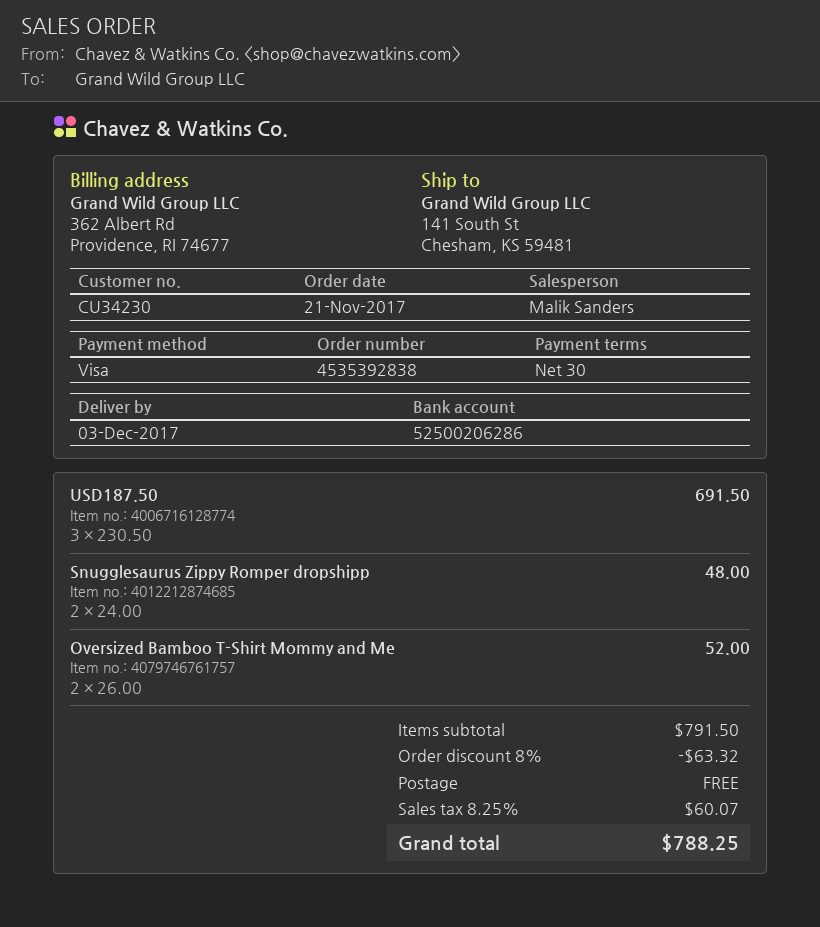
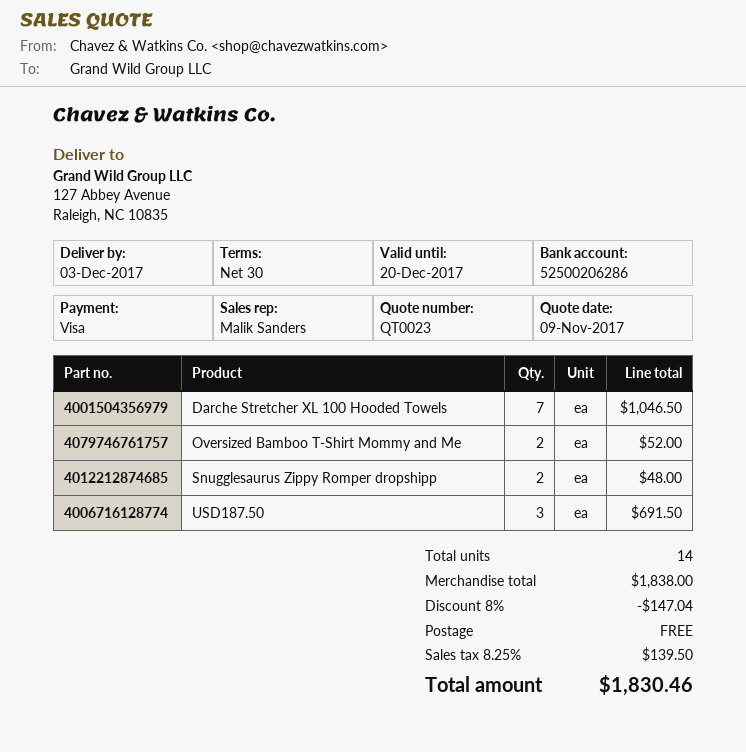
ship to: 141 South St, Chesham, KS 59481 -> 127 Abbey Avenue, Raleigh, NC 10835
Darche Stretcher XL 100 Hooded Towels: none -> 7 for 1046.50
subtotal: 791.50 -> 1838.00
discount: 8% = 63.32 -> 8% = 147.04
tax: 8.25% = 60.07 -> 8.25% = 139.50
total: 788.25 -> 1830.46

